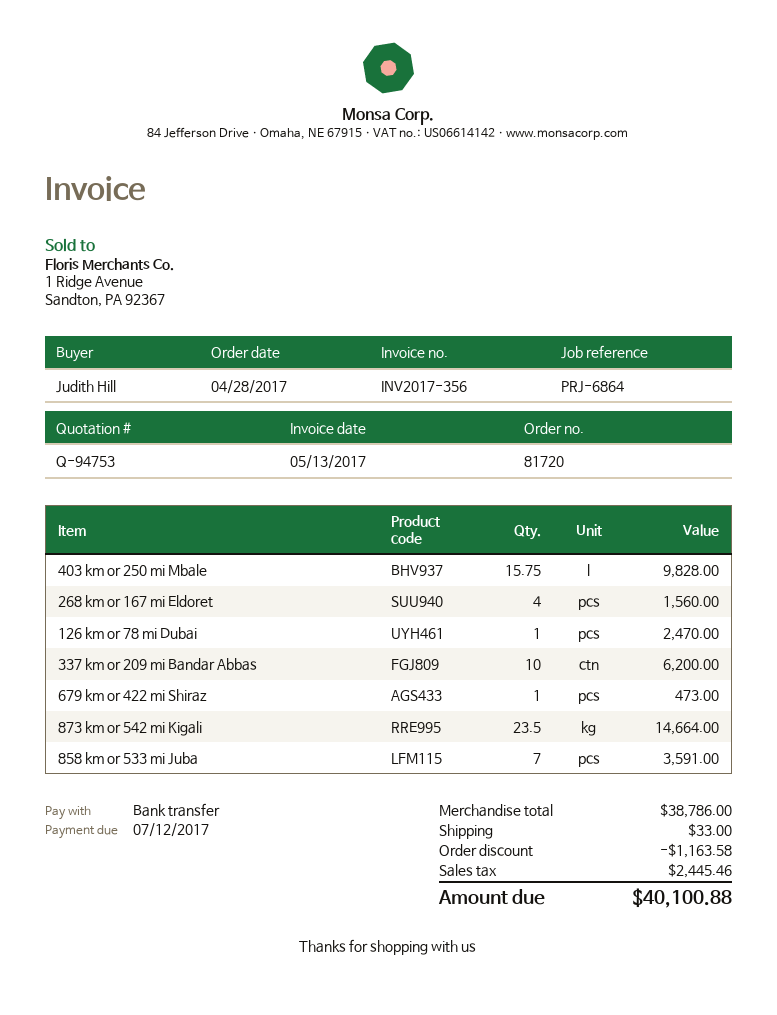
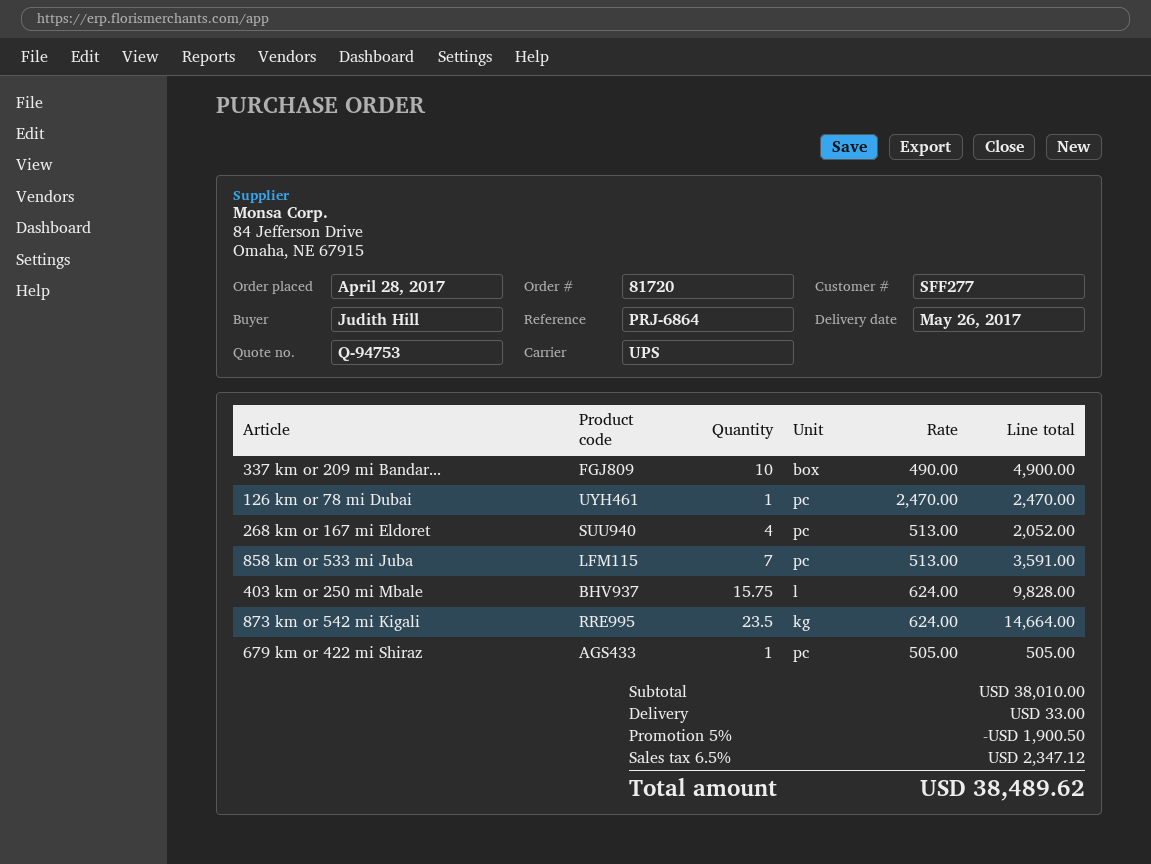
268 km or 167 mi Eldoret: 4 for 1560.00 -> 4 for 2052.00
337 km or 209 mi Bandar Abbas: 10 for 6200.00 -> 10 for 4900.00
679 km or 422 mi Shiraz: 1 for 473.00 -> 1 for 505.00
subtotal: 38786.00 -> 38010.00
discount: 1163.58 -> 1900.50
tax: 2445.46 -> 2347.12
total: 40100.88 -> 38489.62

